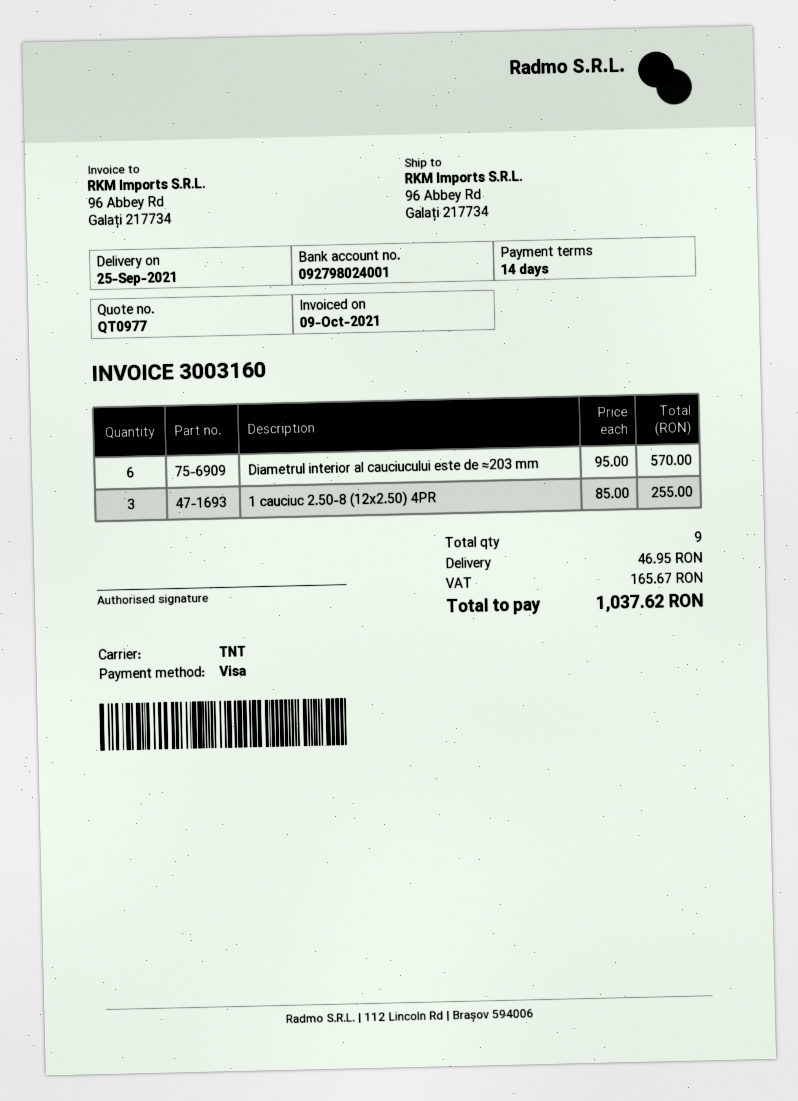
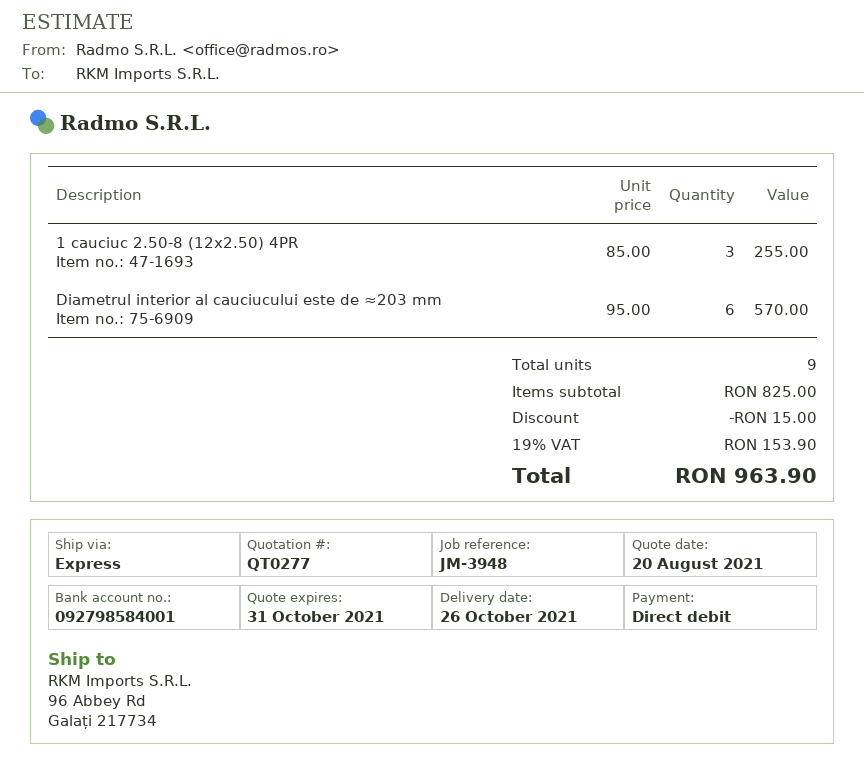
quote number: QT0977 -> QT0277
delivery date: 2021-09-25 -> 2021-10-26
payment method: Visa -> direct debit
bank account: 092798024001 -> 092798584001
shipping method: TNT -> express
discount: none -> 15.00
shipping: 46.95 -> none
tax: 165.67 -> 153.90
total: 1037.62 -> 963.90

